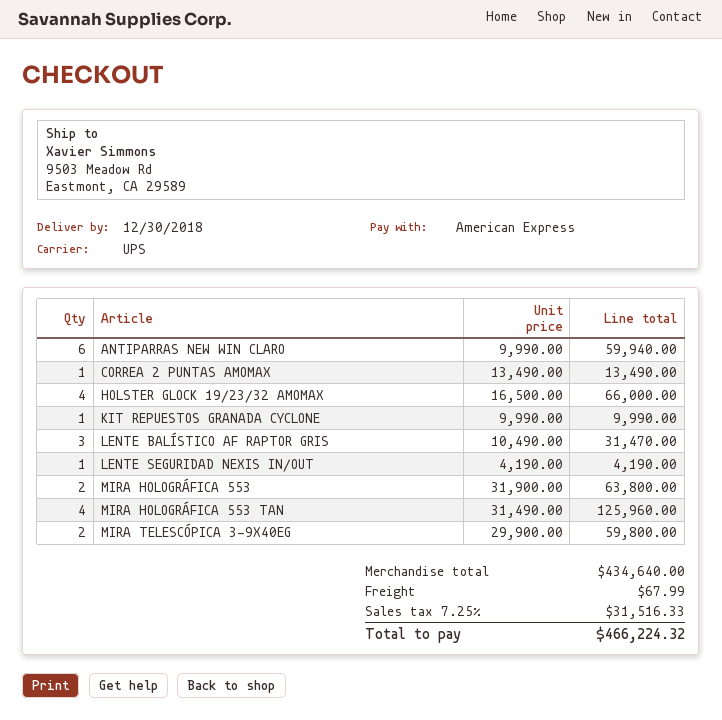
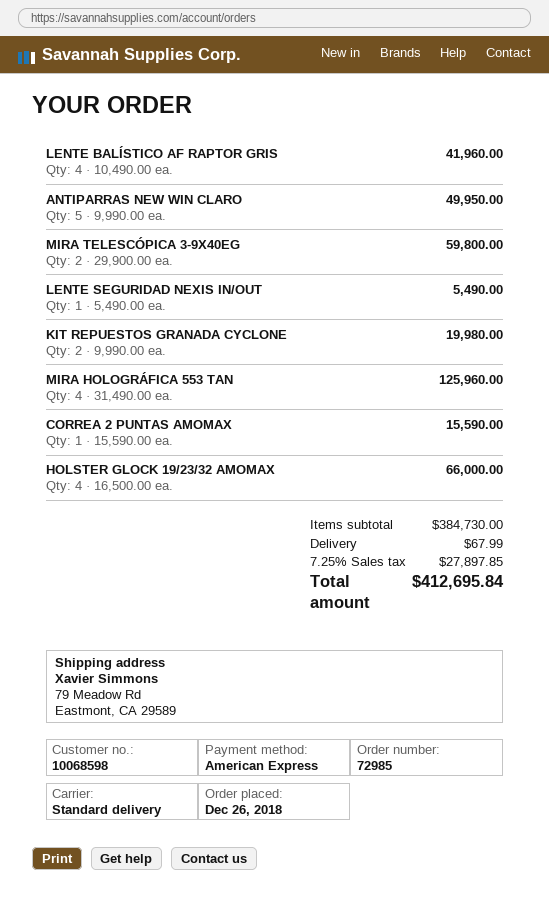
shipping method: UPS -> standard
ship to: 9503 Meadow Rd, Eastmont, CA 29589 -> 79 Meadow Rd, Eastmont, CA 29589
ANTIPARRAS NEW WIN CLARO: 6 x 9990.00 = 59940.00 -> 5 x 9990.00 = 49950.00
CORREA 2 PUNTAS AMOMAX: 1 x 13490.00 = 13490.00 -> 1 x 15590.00 = 15590.00
KIT REPUESTOS GRANADA CYCLONE: 1 x 9990.00 = 9990.00 -> 2 x 9990.00 = 19980.00
LENTE BALÍSTICO AF RAPTOR GRIS: 3 x 10490.00 = 31470.00 -> 4 x 10490.00 = 41960.00
LENTE SEGURIDAD NEXIS IN/OUT: 1 x 4190.00 = 4190.00 -> 1 x 5490.00 = 5490.00
MIRA HOLOGRÁFICA 553: 2 x 31900.00 = 63800.00 -> none
subtotal: 434640.00 -> 384730.00
tax: 7.25% = 31516.33 -> 7.25% = 27897.85
total: 466224.32 -> 412695.84

